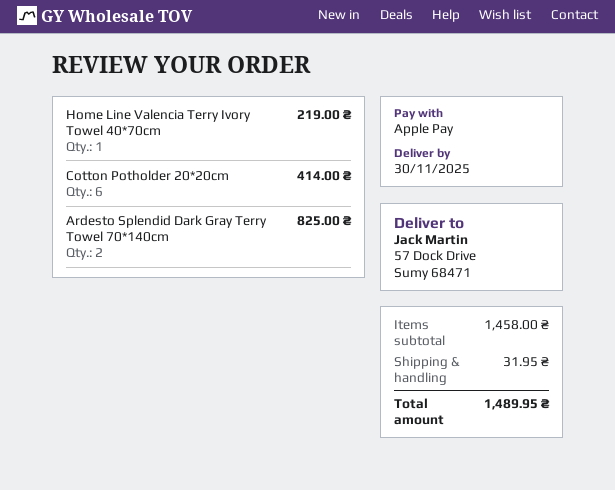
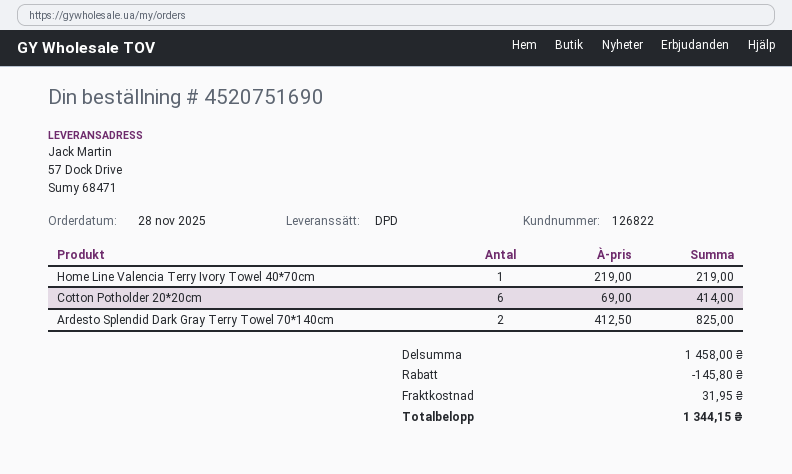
discount: none -> 145.80
total: 1489.95 -> 1344.15

